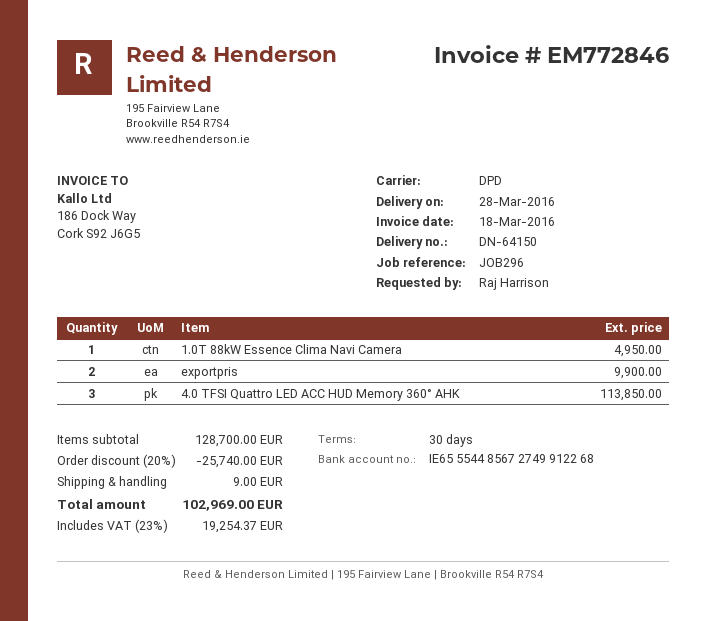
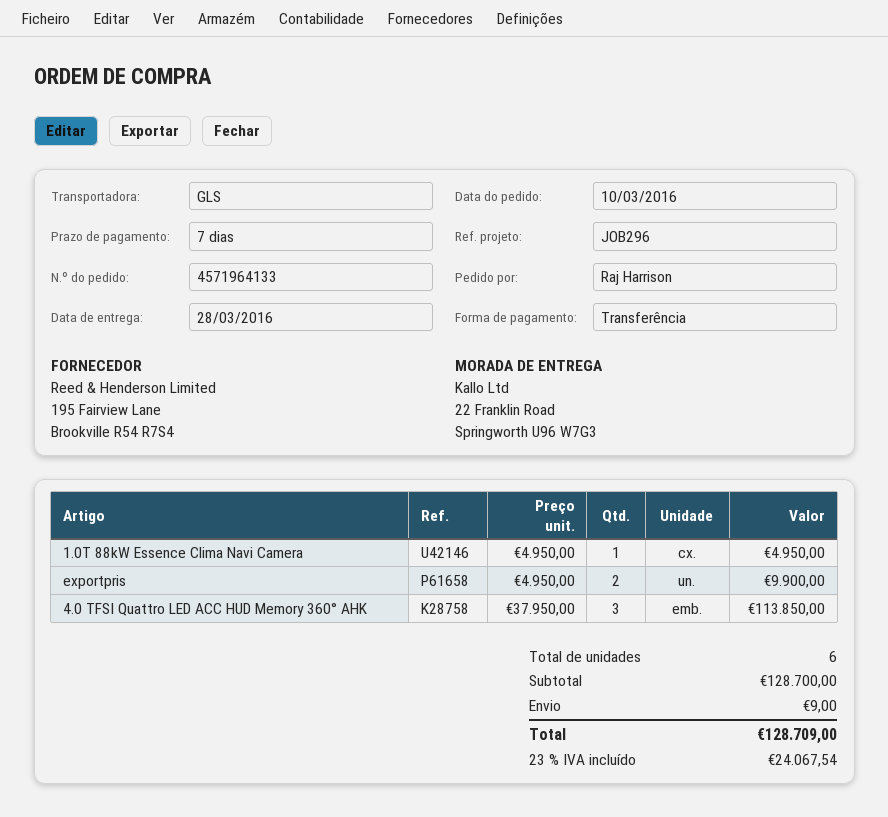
payment terms: 30 days -> 7 days
shipping method: DPD -> GLS
discount: 20% = 25740.00 -> none
tax: 23% = 19254.37 -> 23% = 24067.54
total: 102969.00 -> 128709.00

